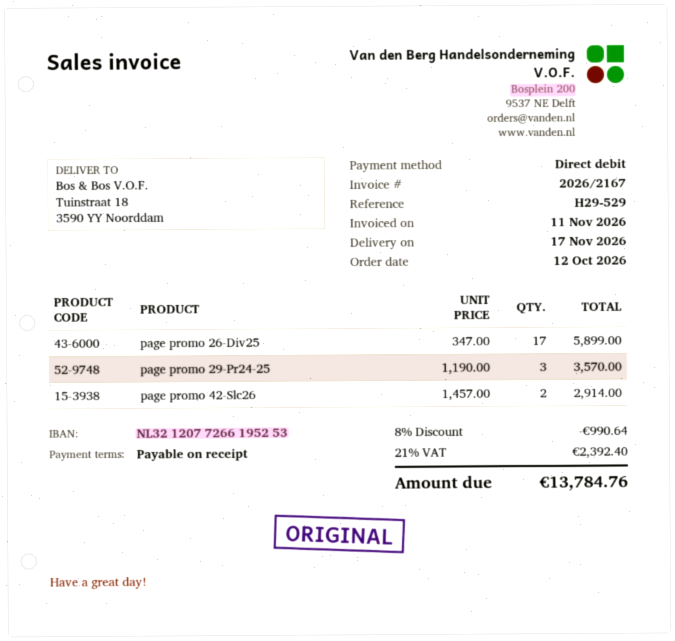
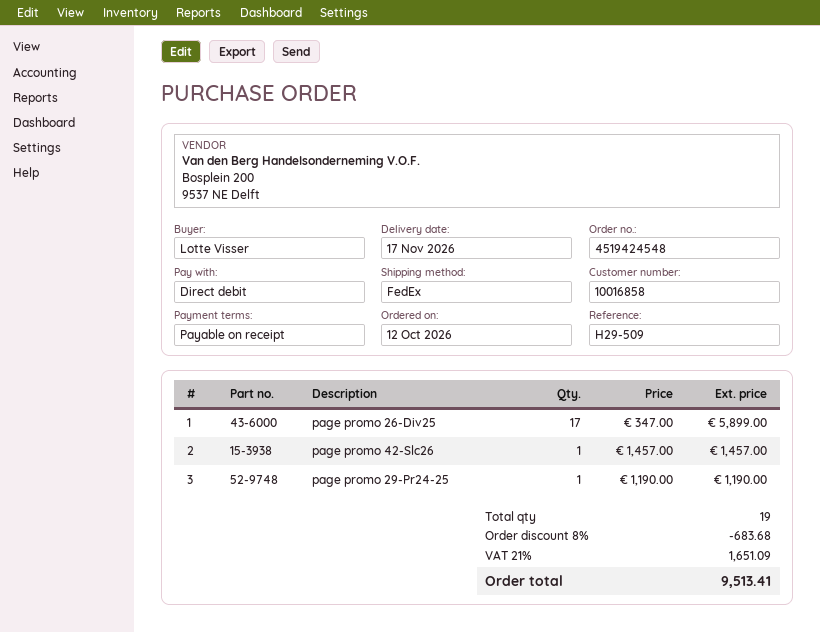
reference: H29-529 -> H29-509
page promo 29-Pr24-25: 3 x 1190.00 = 3570.00 -> 1 x 1190.00 = 1190.00
page promo 42-Slc26: 2 x 1457.00 = 2914.00 -> 1 x 1457.00 = 1457.00
discount: 8% = 990.64 -> 8% = 683.68
tax: 21% = 2392.40 -> 21% = 1651.09
total: 13784.76 -> 9513.41

